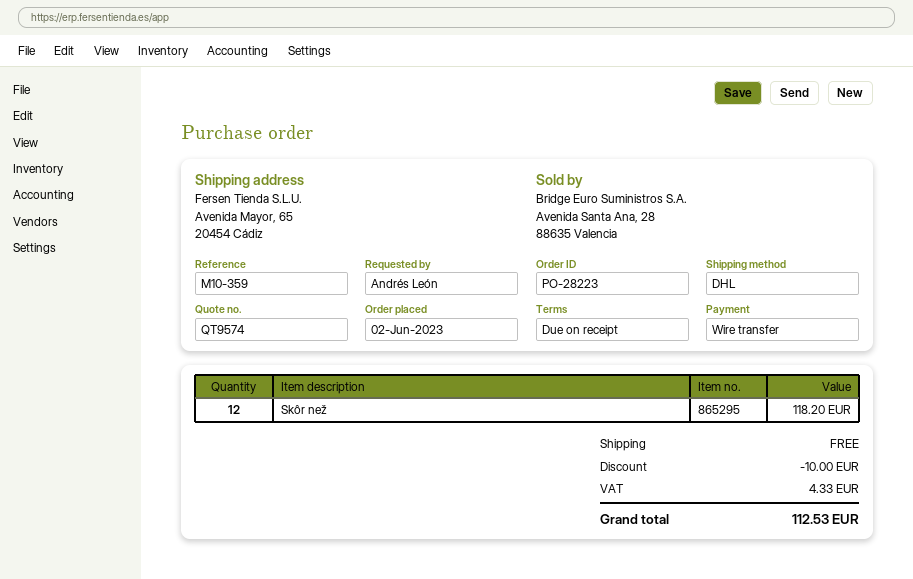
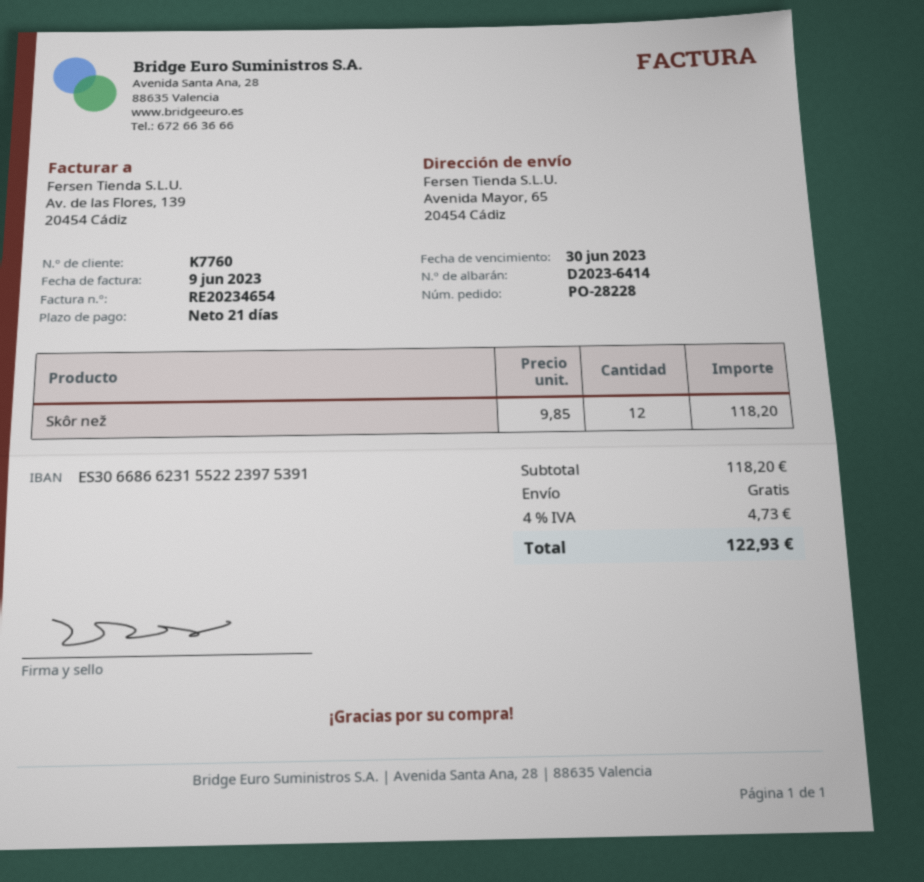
order number: PO-28223 -> PO-28228
payment terms: on receipt -> 21 days
discount: 10.00 -> none
tax: 4.33 -> 4.73
total: 112.53 -> 122.93

